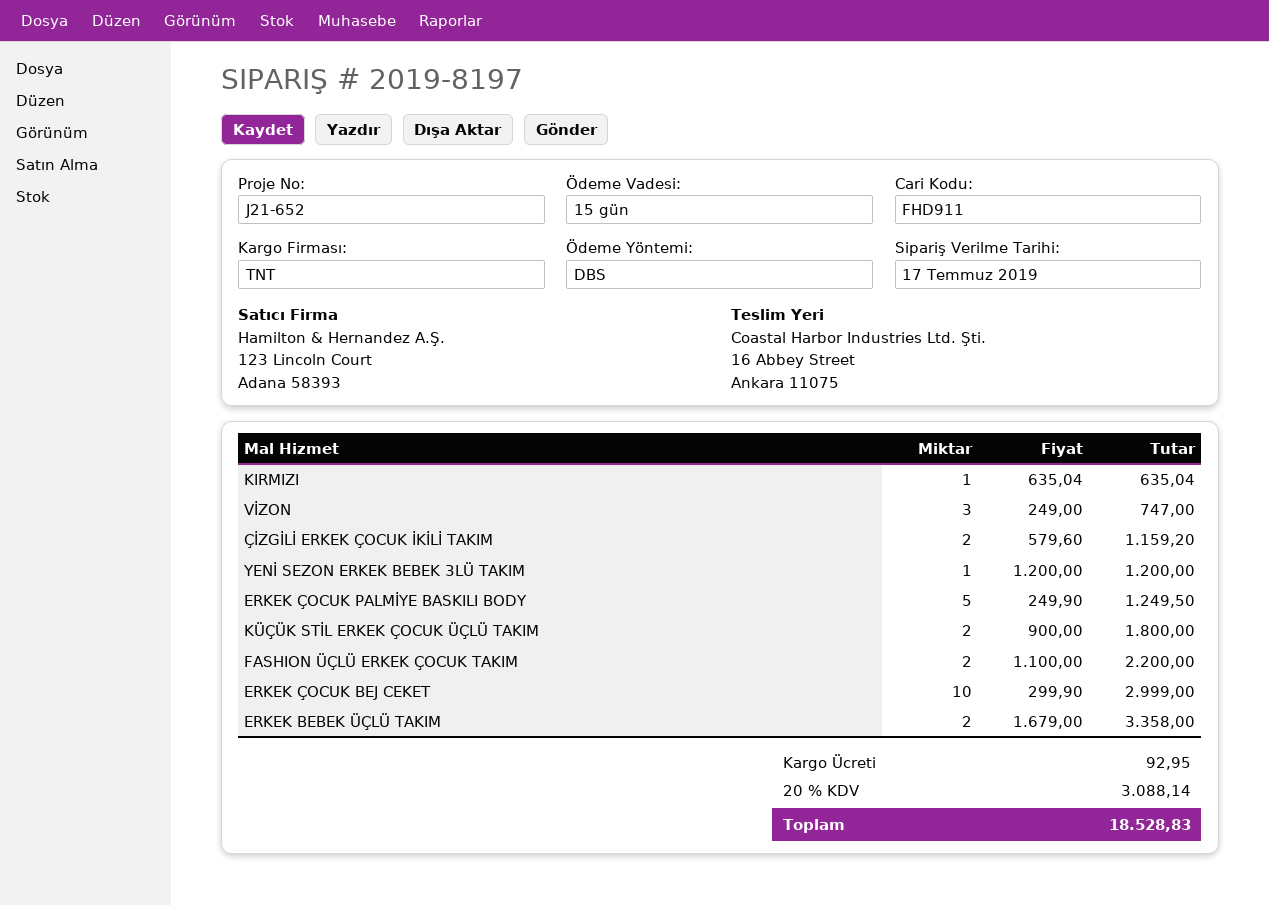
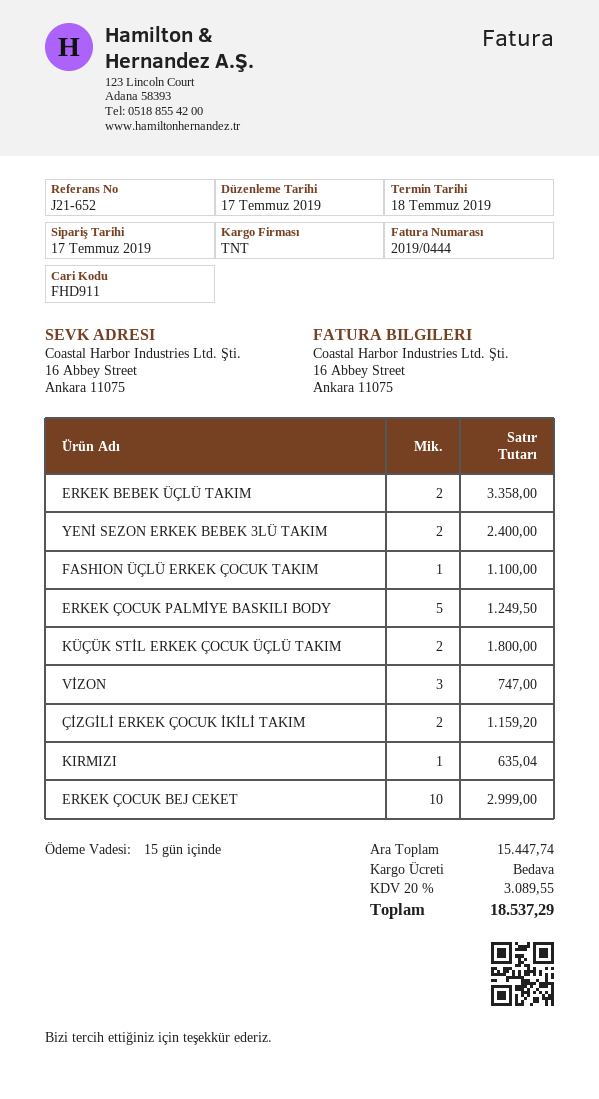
YENİ SEZON ERKEK BEBEK 3LÜ TAKIM: 1 for 1200.00 -> 2 for 2400.00
FASHION ÜÇLÜ ERKEK ÇOCUK TAKIM: 2 for 2200.00 -> 1 for 1100.00
shipping: 92.95 -> 0.00
tax: 20% = 3088.14 -> 20% = 3089.55
total: 18528.83 -> 18537.29

